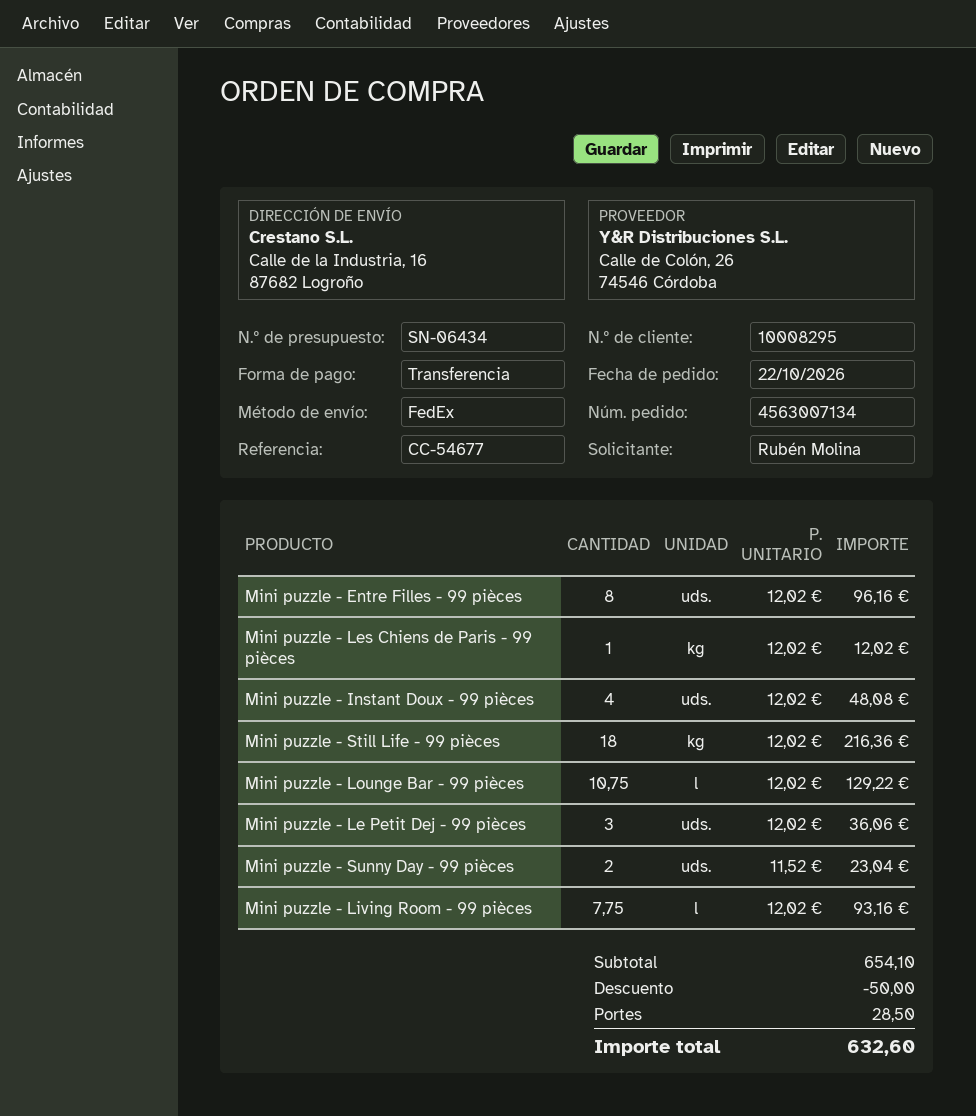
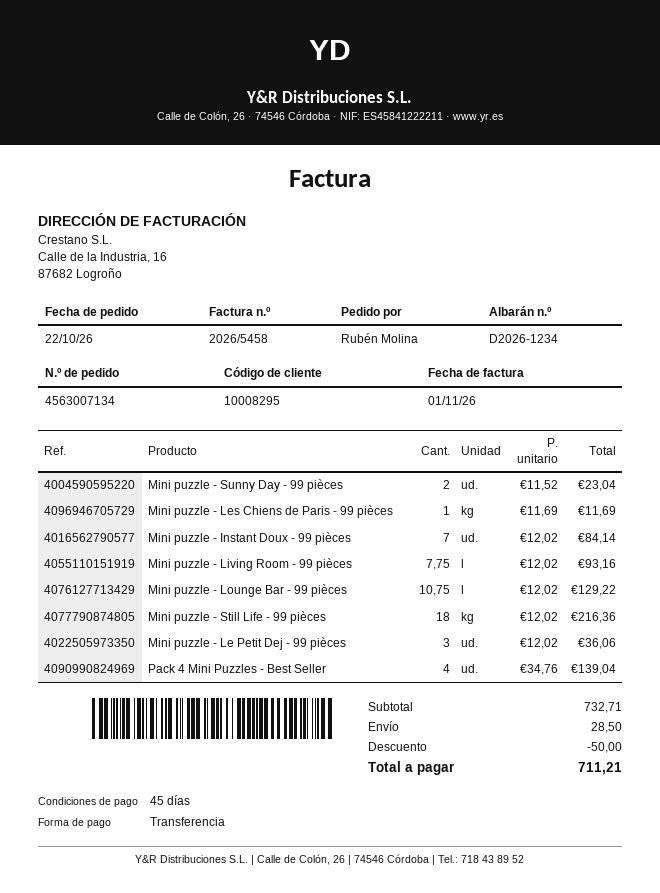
Mini puzzle - Entre Filles - 99 pièces: 8 x 12.02 = 96.16 -> none
Mini puzzle - Les Chiens de Paris - 99 pièces: 1 x 12.02 = 12.02 -> 1 x 11.69 = 11.69
Mini puzzle - Instant Doux - 99 pièces: 4 x 12.02 = 48.08 -> 7 x 12.02 = 84.14
Pack 4 Mini Puzzles - Best Seller: none -> 4 x 34.76 = 139.04
subtotal: 654.10 -> 732.71
total: 632.60 -> 711.21

